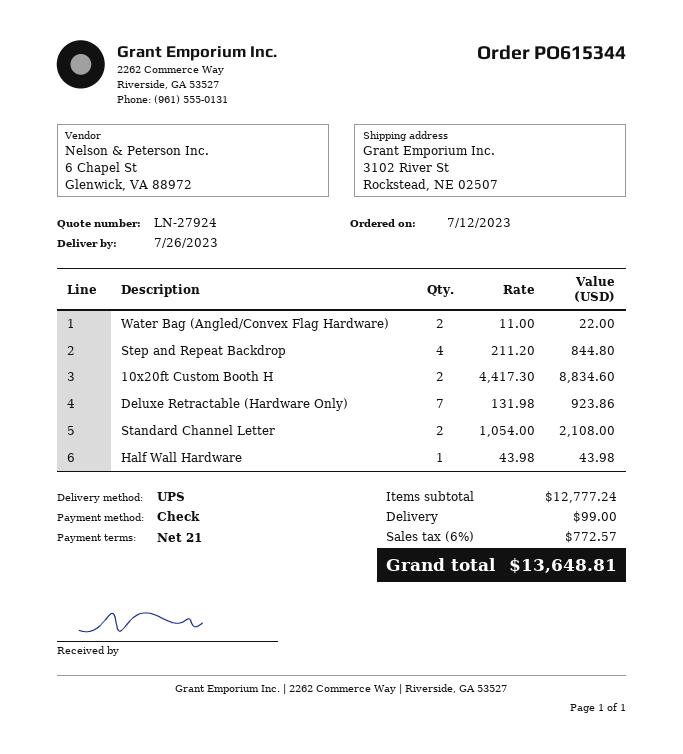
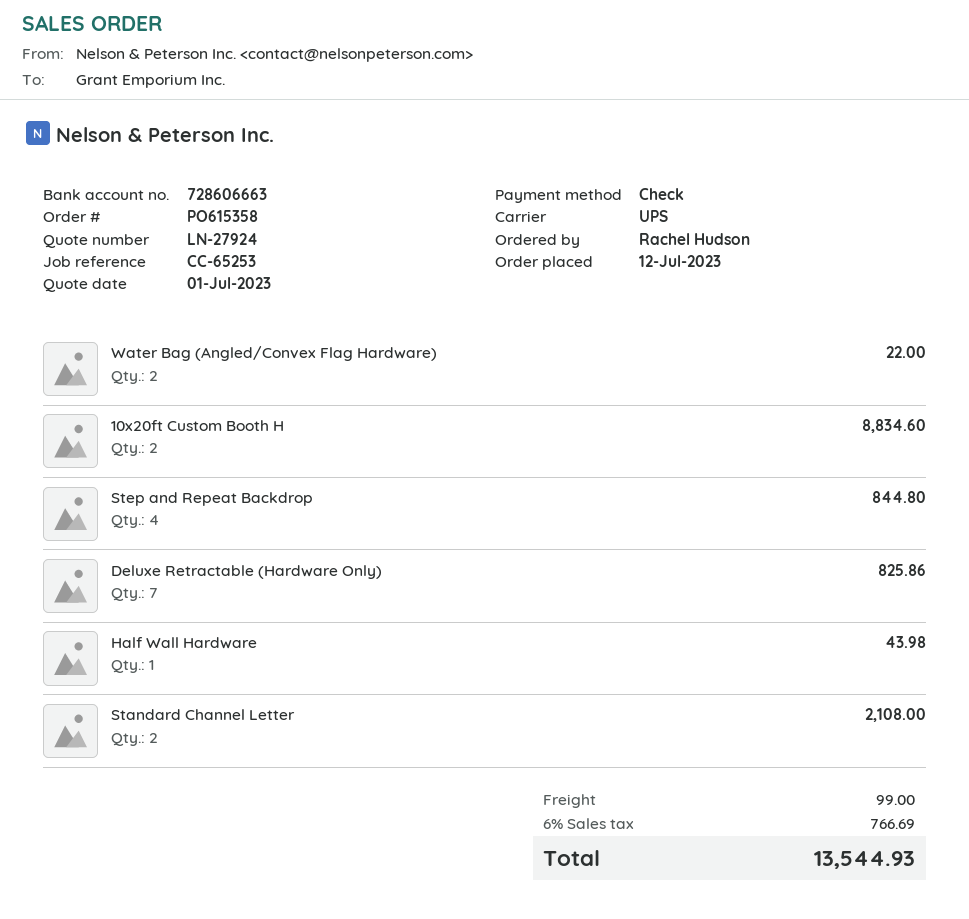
order number: PO615344 -> PO615358
Deluxe Retractable (Hardware Only): 7 for 923.86 -> 7 for 825.86
tax: 6% = 772.57 -> 6% = 766.69
total: 13648.81 -> 13544.93

